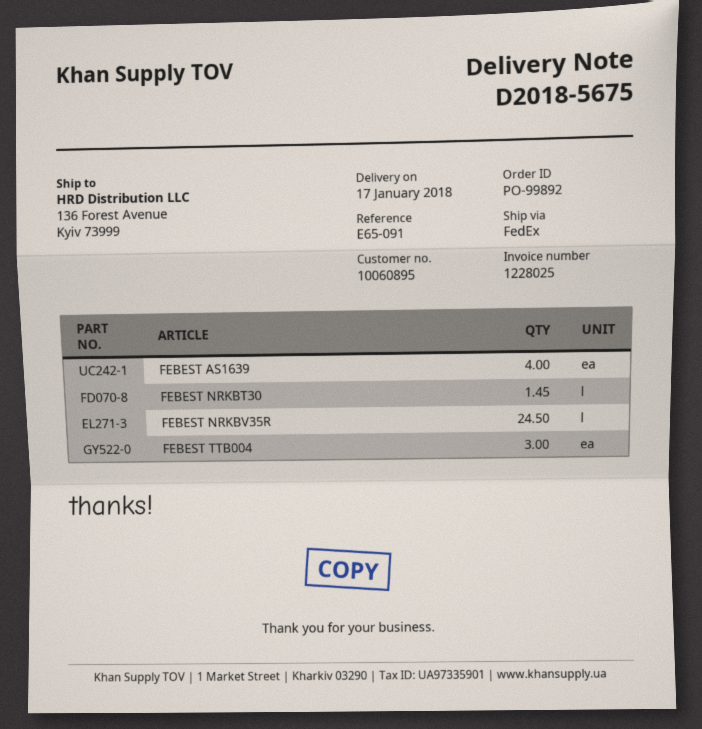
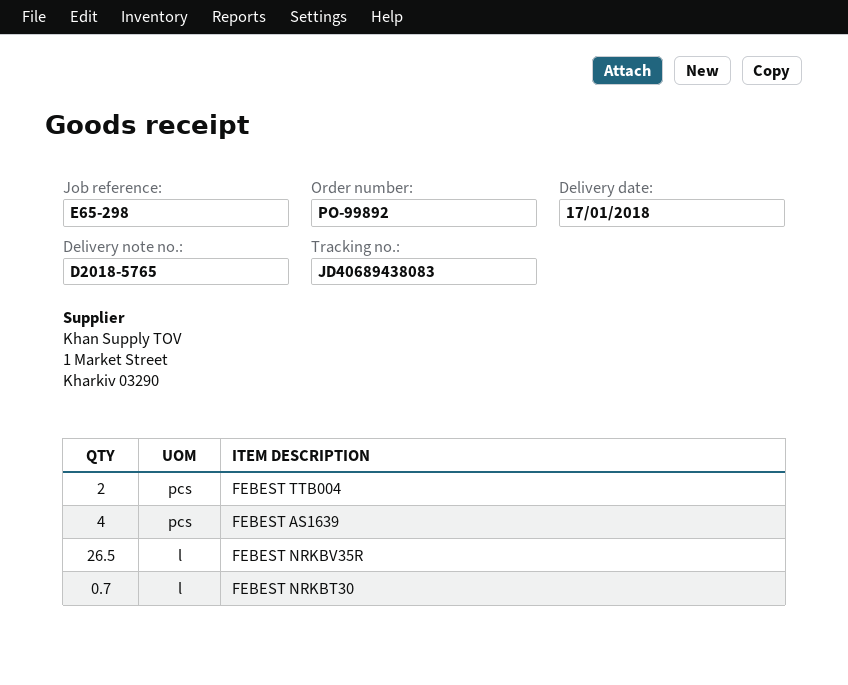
delivery note number: D2018-5675 -> D2018-5765
reference: E65-091 -> E65-298
FEBEST NRKBT30: 1.45 -> 0.7
FEBEST NRKBV35R: 24.5 -> 26.5
FEBEST TTB004: 3 -> 2

